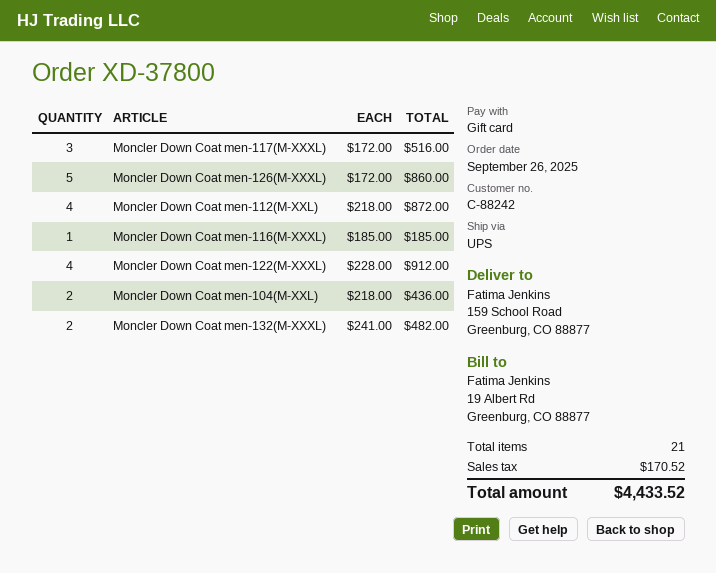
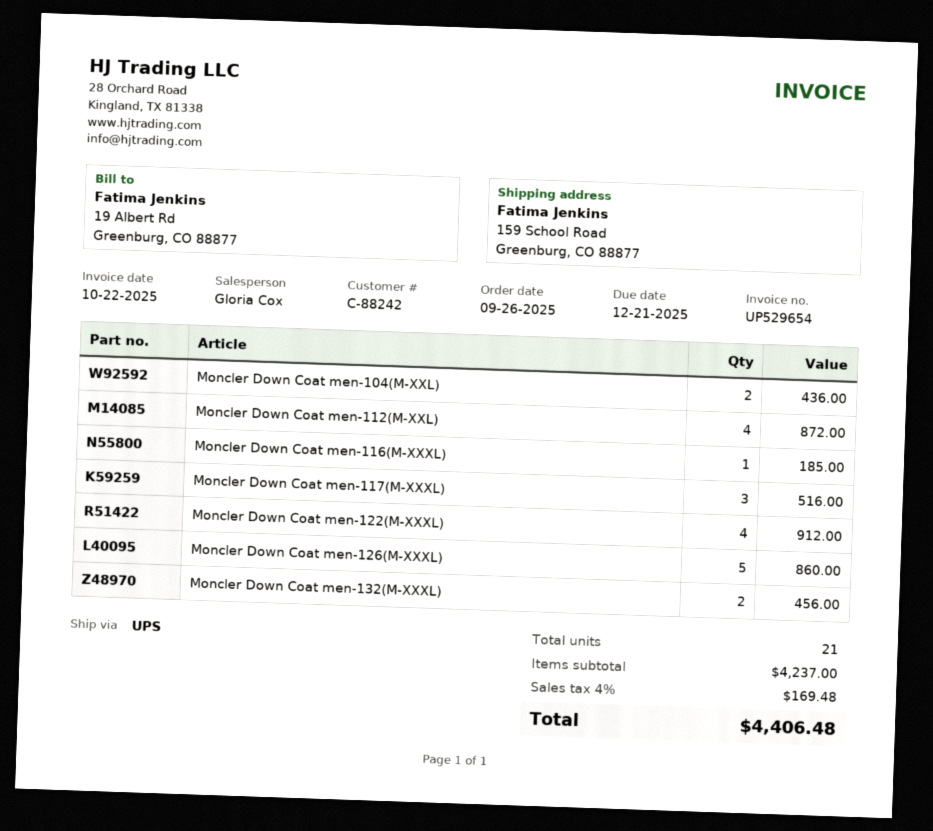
Moncler Down Coat men-132(M-XXXL): 2 for 482.00 -> 2 for 456.00
tax: 170.52 -> 169.48
total: 4433.52 -> 4406.48

